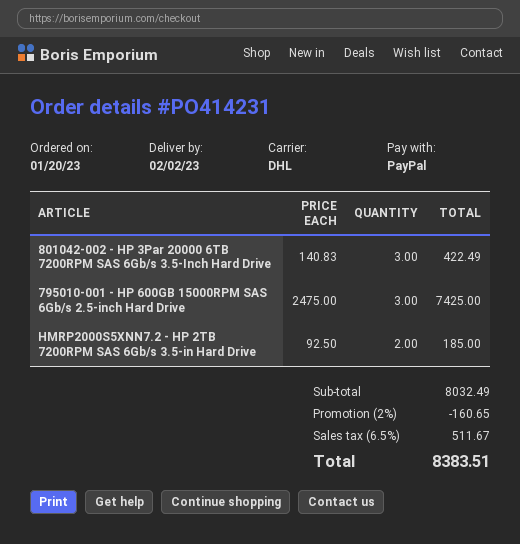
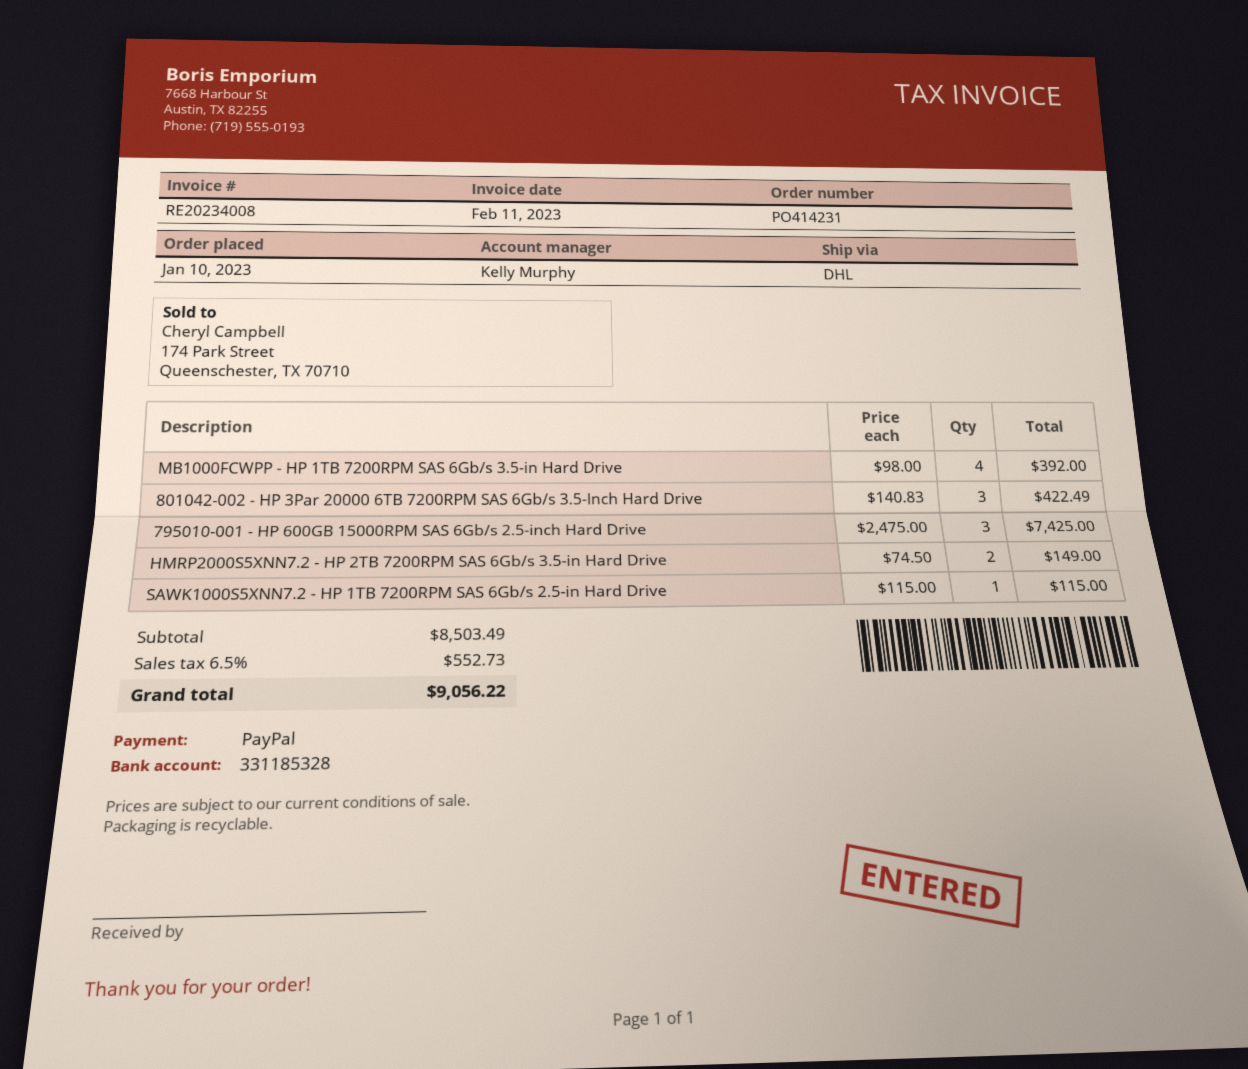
order date: 2023-01-20 -> 2023-01-10
HMRP2000S5XNN7.2 - HP 2TB 7200RPM SAS 6Gb/s 3.5-in Hard Drive: 2 x 92.50 = 185.00 -> 2 x 74.50 = 149.00
MB1000FCWPP - HP 1TB 7200RPM SAS 6Gb/s 3.5-in Hard Drive: none -> 4 x 98.00 = 392.00
SAWK1000S5XNN7.2 - HP 1TB 7200RPM SAS 6Gb/s 2.5-in Hard Drive: none -> 1 x 115.00 = 115.00
subtotal: 8032.49 -> 8503.49
discount: 2% = 160.65 -> none
tax: 6.5% = 511.67 -> 6.5% = 552.73
total: 8383.51 -> 9056.22

